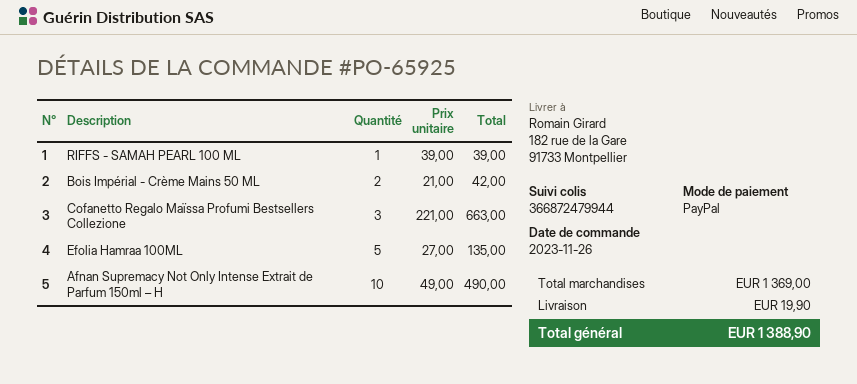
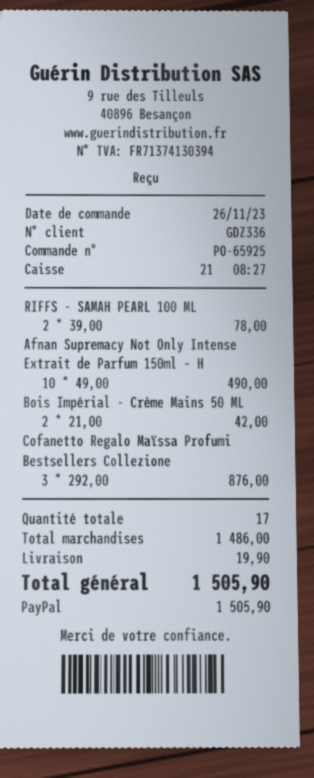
RIFFS - SAMAH PEARL 100 ML: 1 x 39.00 = 39.00 -> 2 x 39.00 = 78.00
Cofanetto Regalo Maïssa Profumi Bestsellers Collezione: 3 x 221.00 = 663.00 -> 3 x 292.00 = 876.00
Efolia Hamraa 100ML: 5 x 27.00 = 135.00 -> none
subtotal: 1369.00 -> 1486.00
total: 1388.90 -> 1505.90

